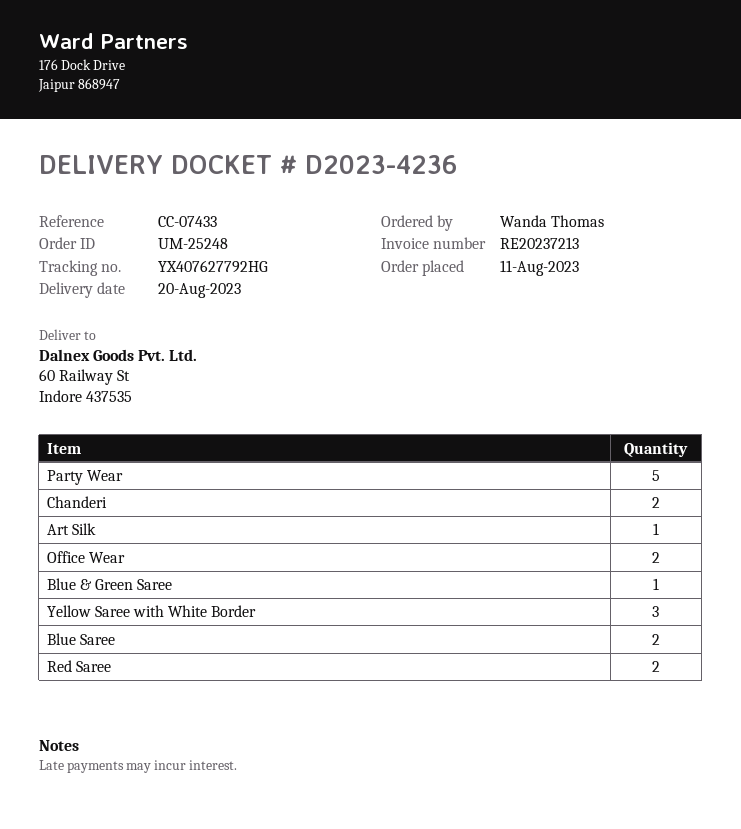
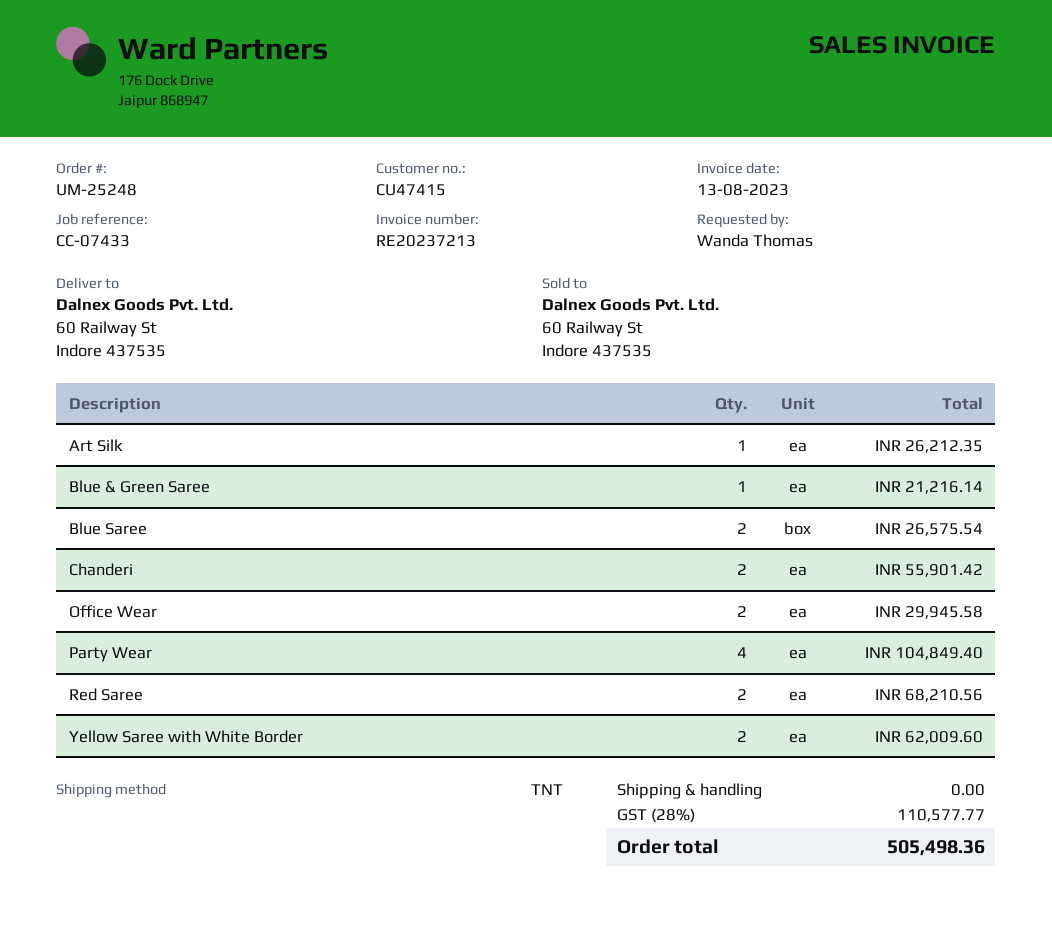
Party Wear: 5 -> 4
Yellow Saree with White Border: 3 -> 2

